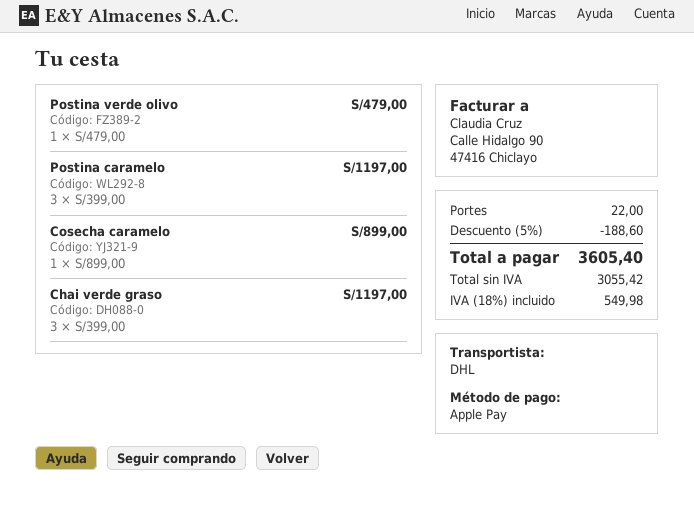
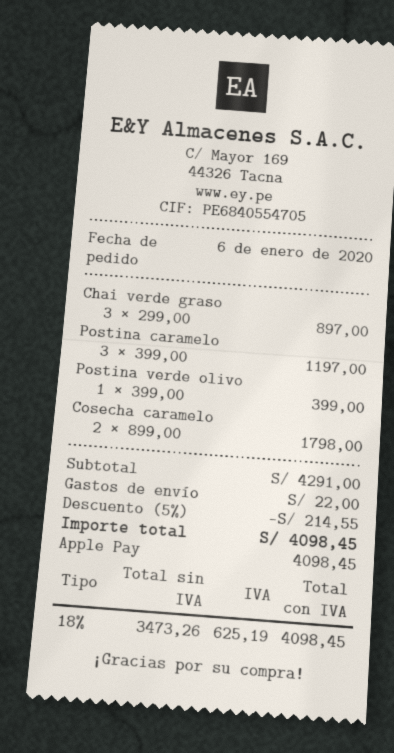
Postina verde olivo: 1 x 479.00 = 479.00 -> 1 x 399.00 = 399.00
Cosecha caramelo: 1 x 899.00 = 899.00 -> 2 x 899.00 = 1798.00
Chai verde graso: 3 x 399.00 = 1197.00 -> 3 x 299.00 = 897.00
discount: 5% = 188.60 -> 5% = 214.55
net: 3055.42 -> 3473.26
tax: 18% = 549.98 -> 18% = 625.19
total: 3605.40 -> 4098.45

